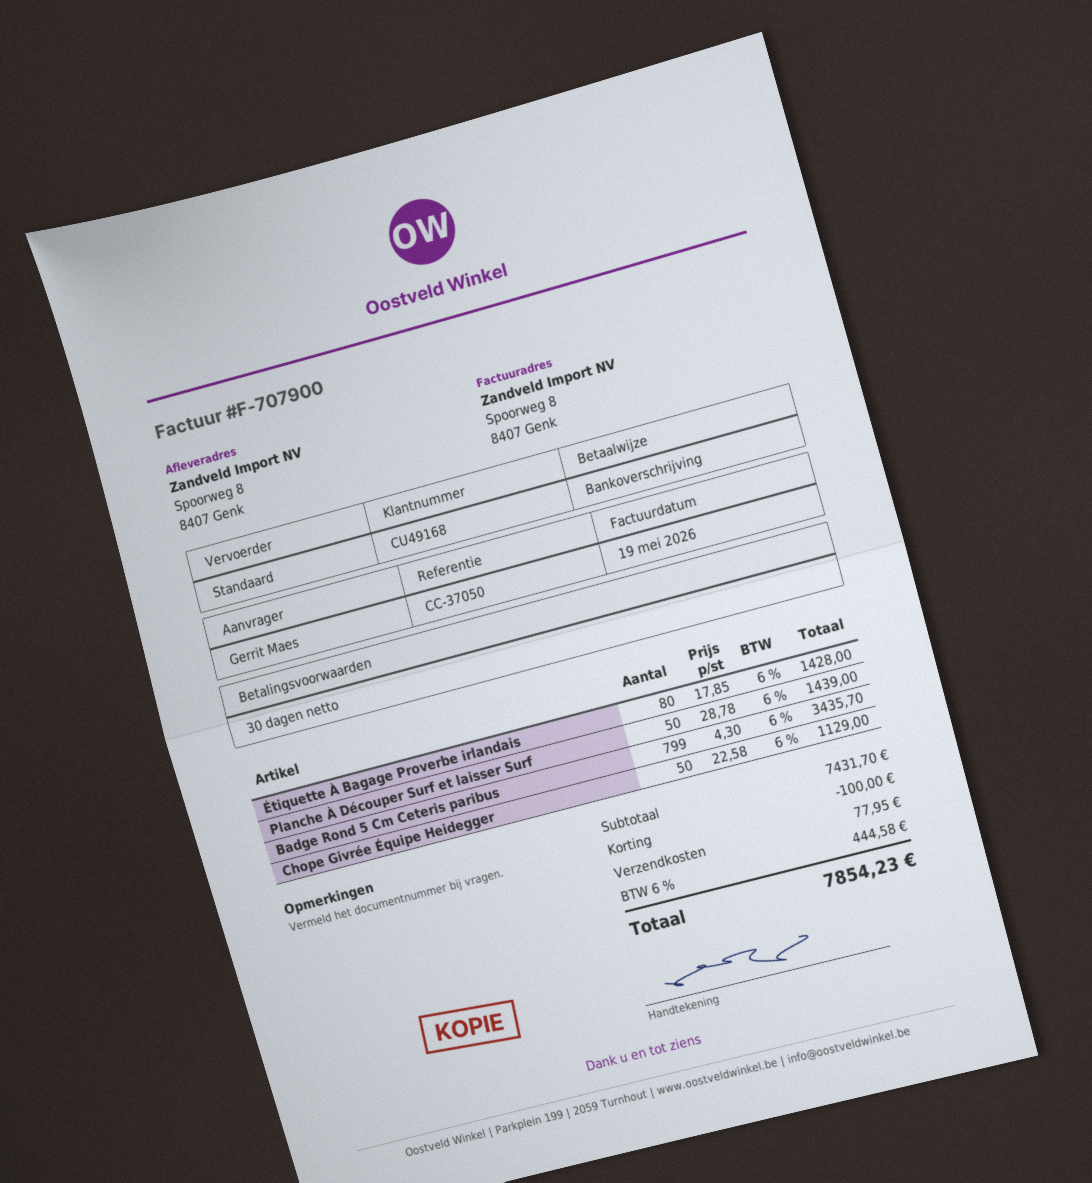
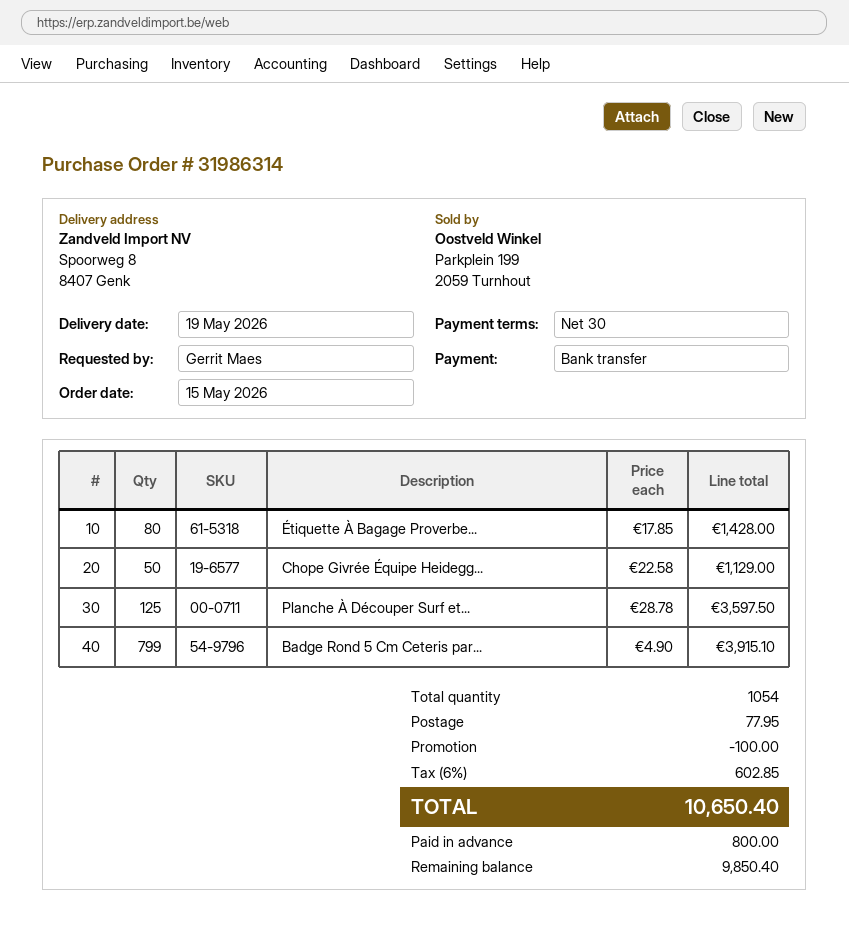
Planche À Découper Surf et laisser Surf: 50 x 28.78 = 1439.00 -> 125 x 28.78 = 3597.50
Badge Rond 5 Cm Ceteris paribus: 799 x 4.30 = 3435.70 -> 799 x 4.90 = 3915.10
tax: 6% = 444.58 -> 6% = 602.85
total: 7854.23 -> 10650.40

